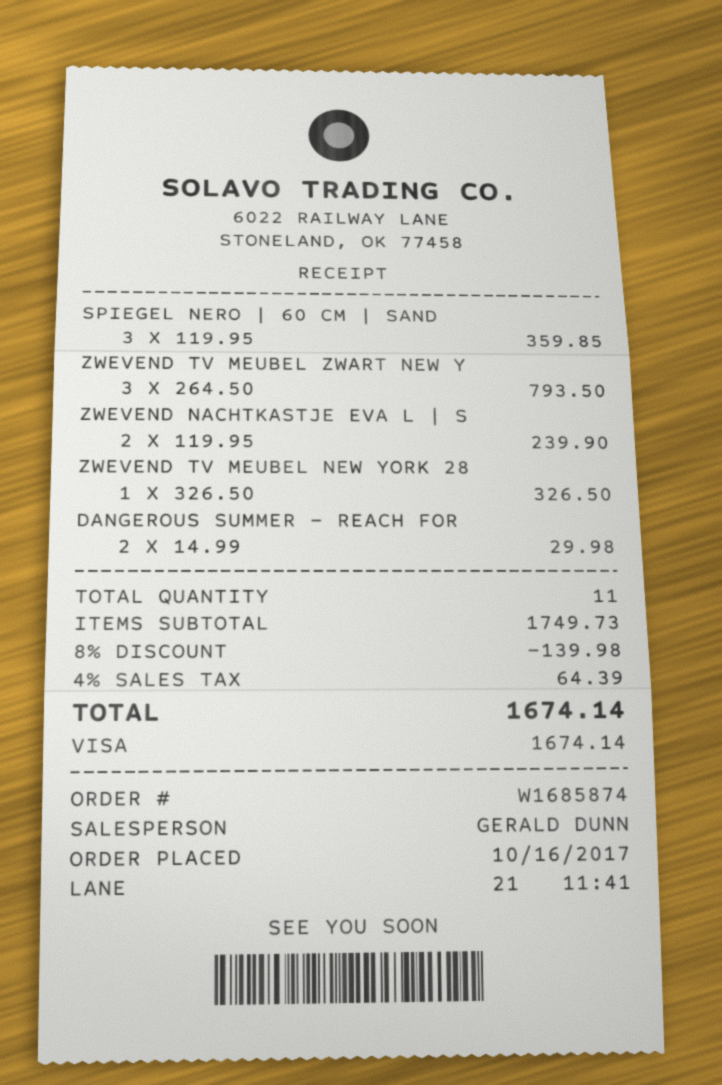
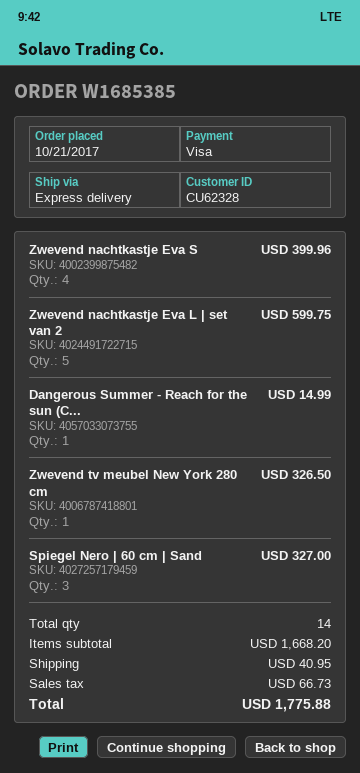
order number: W1685874 -> W1685385
order date: 2017-10-16 -> 2017-10-21
SPIEGEL NERO | 60 CM | SAND: 3 for 359.85 -> 3 for 327.00
ZWEVEND TV MEUBEL ZWART NEW Y: 3 for 793.50 -> none
ZWEVEND NACHTKASTJE EVA L | S: 2 for 239.90 -> 5 for 599.75
DANGEROUS SUMMER - REACH FOR: 2 for 29.98 -> 1 for 14.99
Zwevend nachtkastje Eva S: none -> 4 for 399.96
total quantity: 11 -> 14
subtotal: 1749.73 -> 1668.20
discount: 8% = 139.98 -> none
shipping: none -> 40.95
tax: 64.39 -> 66.73
total: 1674.14 -> 1775.88

